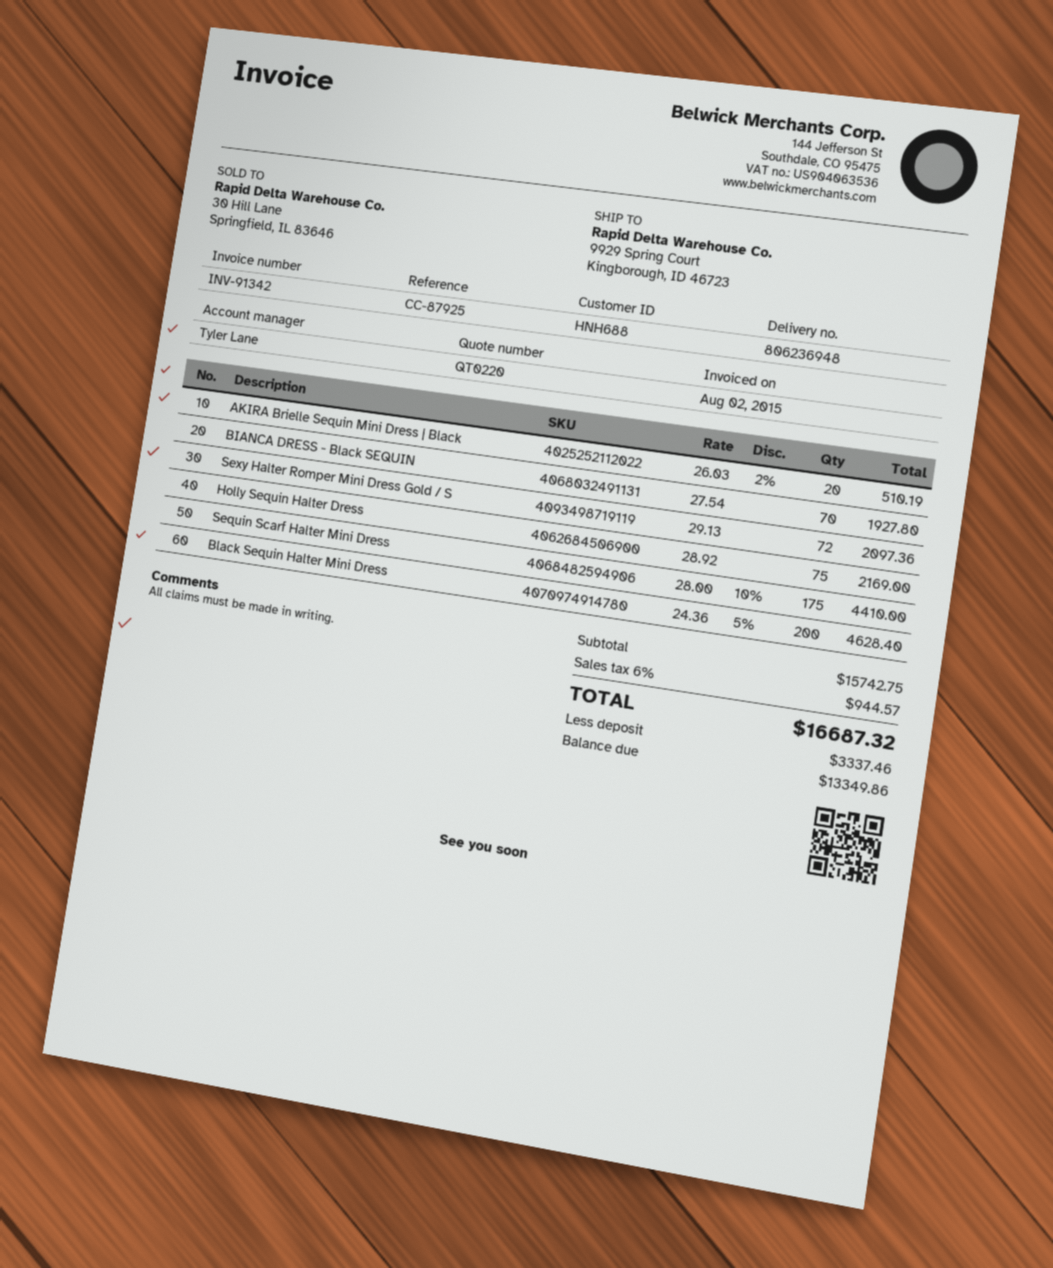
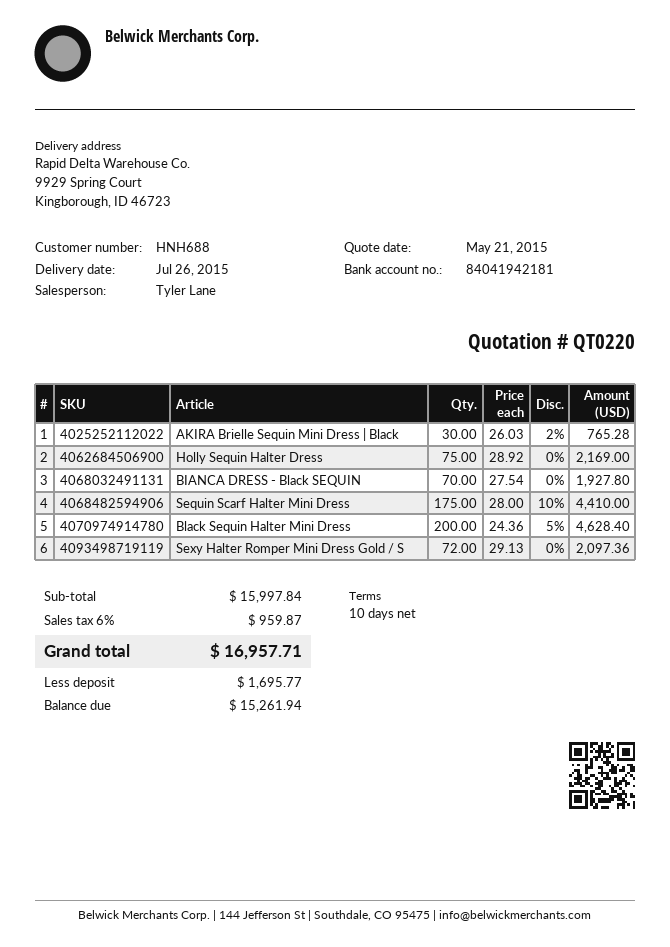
AKIRA Brielle Sequin Mini Dress | Black: 20 x 26.03 - 2% = 510.19 -> 30 x 26.03 - 2% = 765.28
subtotal: 15742.75 -> 15997.84
tax: 6% = 944.57 -> 6% = 959.87
total: 16687.32 -> 16957.71
deposit: 3337.46 -> 1695.77
balance: 13349.86 -> 15261.94

